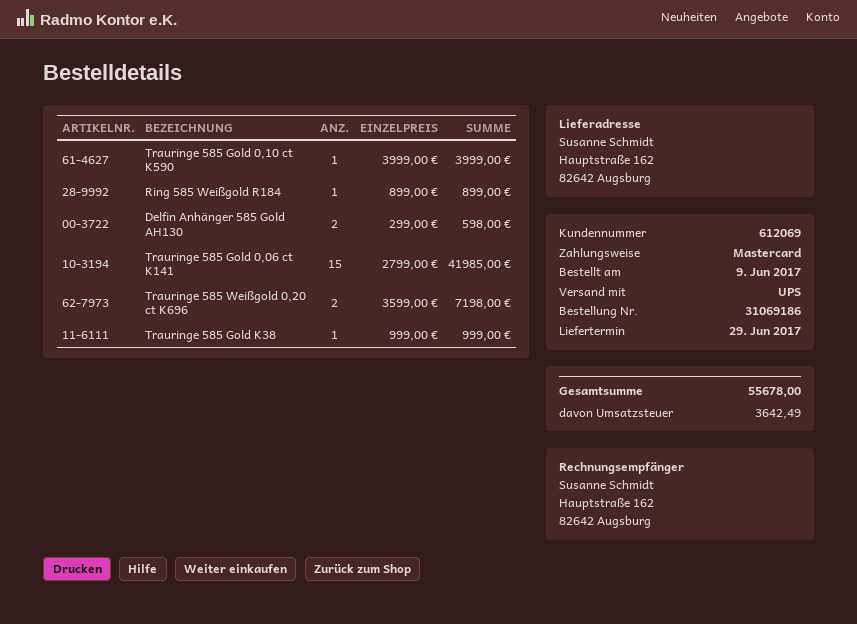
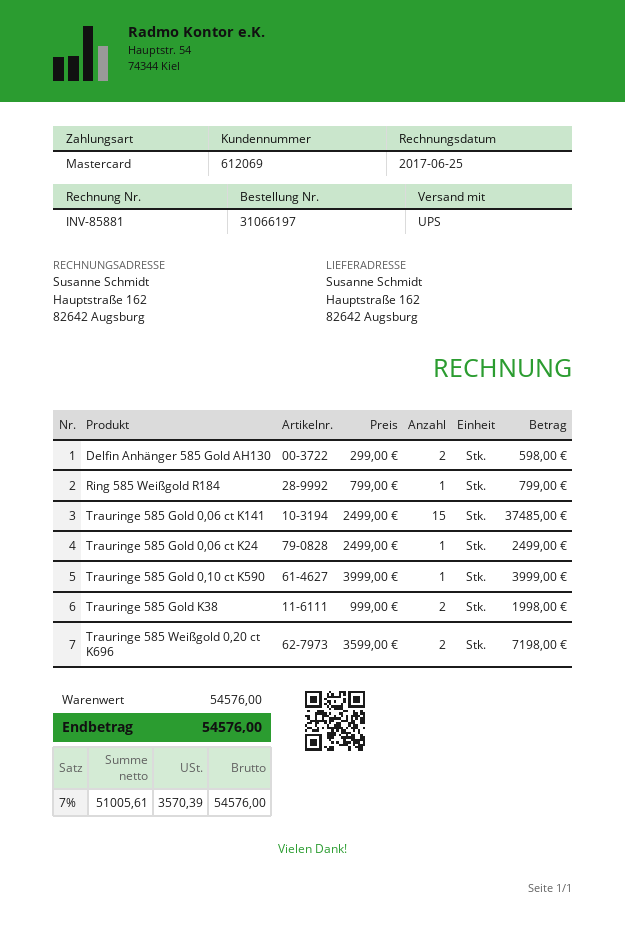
order number: 31069186 -> 31066197
Ring 585 Weißgold R184: 1 x 899.00 = 899.00 -> 1 x 799.00 = 799.00
Trauringe 585 Gold 0,06 ct K141: 15 x 2799.00 = 41985.00 -> 15 x 2499.00 = 37485.00
Trauringe 585 Gold K38: 1 x 999.00 = 999.00 -> 2 x 999.00 = 1998.00
Trauringe 585 Gold 0,06 ct K24: none -> 1 x 2499.00 = 2499.00
tax: 3642.49 -> 3570.39
total: 55678.00 -> 54576.00

